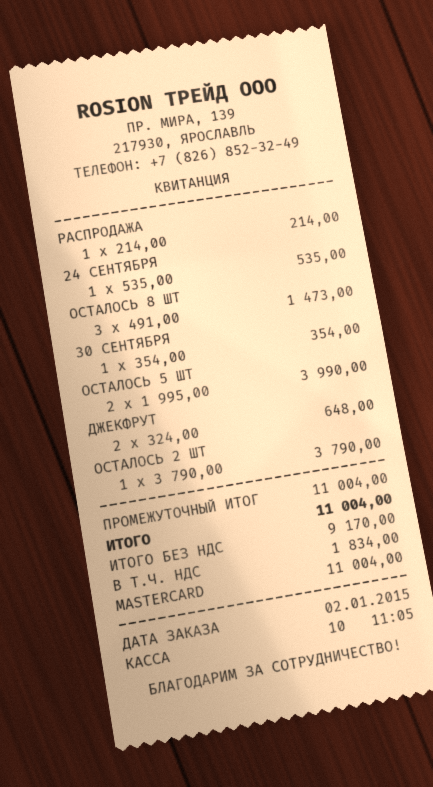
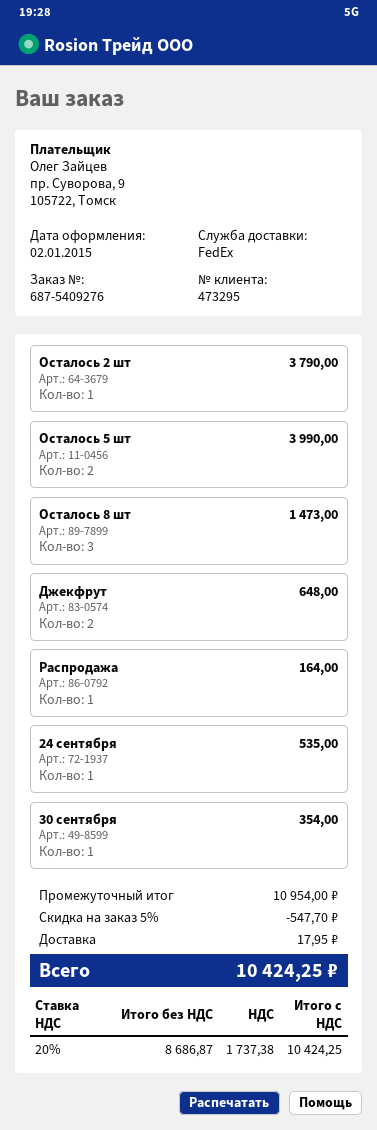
РАСПРОДАЖА: 1 for 214.00 -> 1 for 164.00
subtotal: 11004.00 -> 10954.00
discount: none -> 5% = 547.70
shipping: none -> 17.95
net: 9170.00 -> 8686.87
tax: 1834.00 -> 1737.38
total: 11004.00 -> 10424.25

